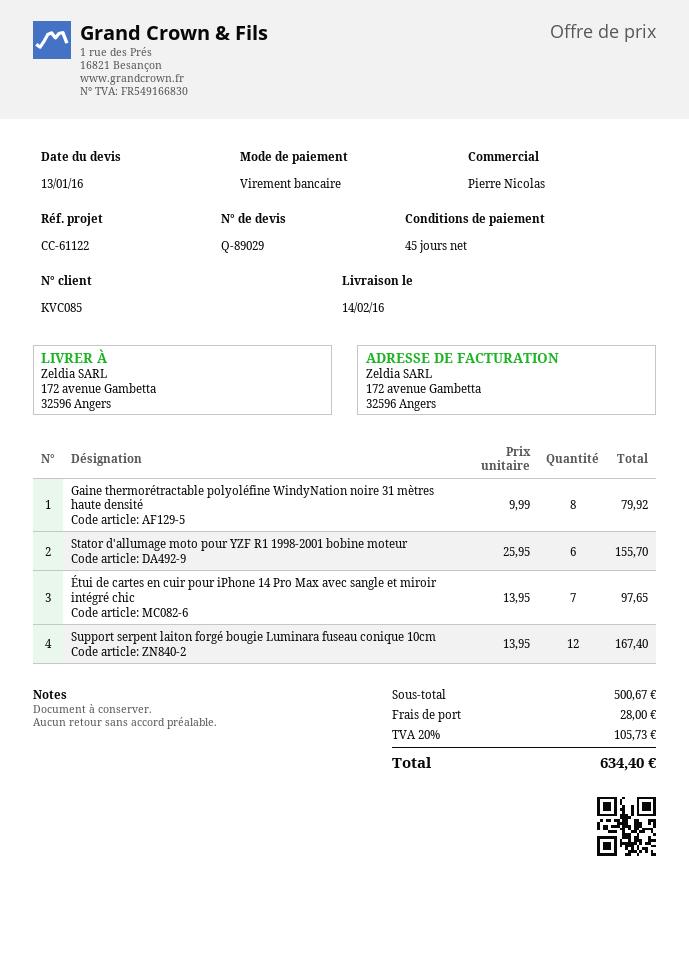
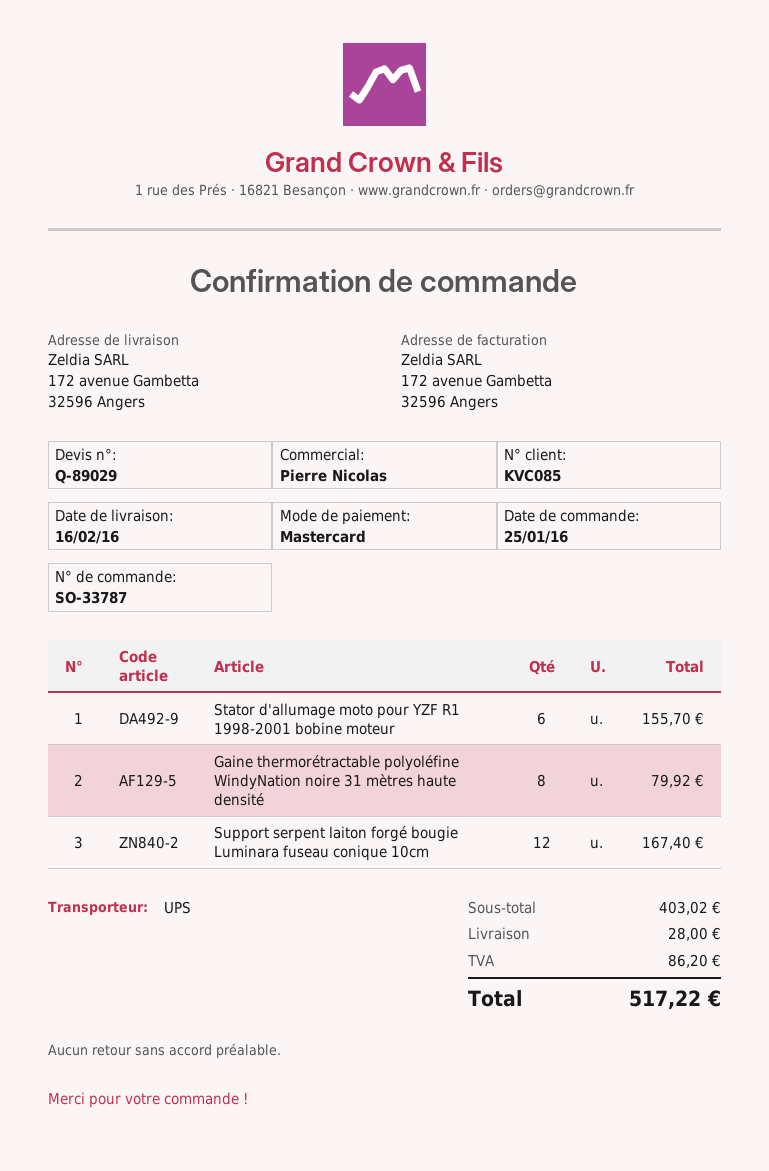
delivery date: 2016-02-14 -> 2016-02-16
payment method: bank transfer -> Mastercard
Étui de cartes en cuir pour iPhone 14 Pro Max avec sangle et miroir intégré chic: 7 for 97.65 -> none
subtotal: 500.67 -> 403.02
tax: 105.73 -> 86.20
total: 634.40 -> 517.22

